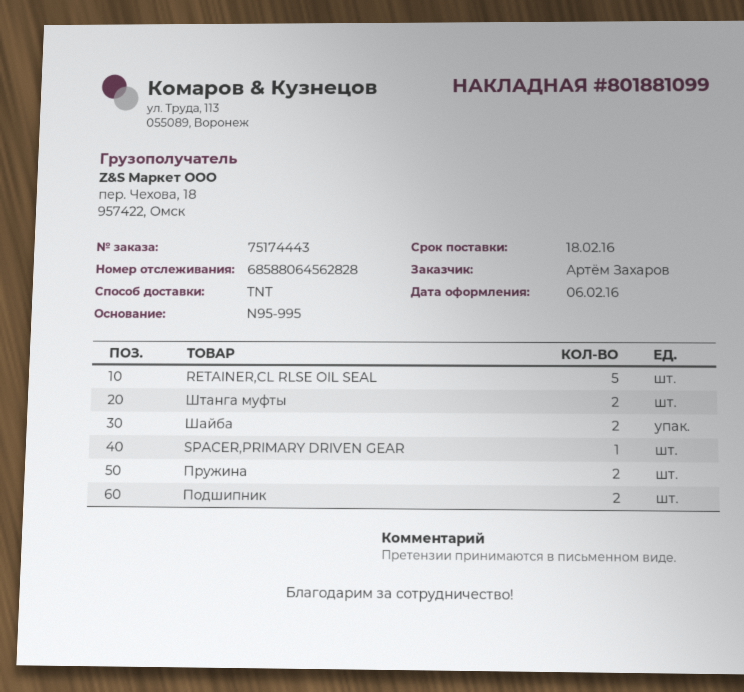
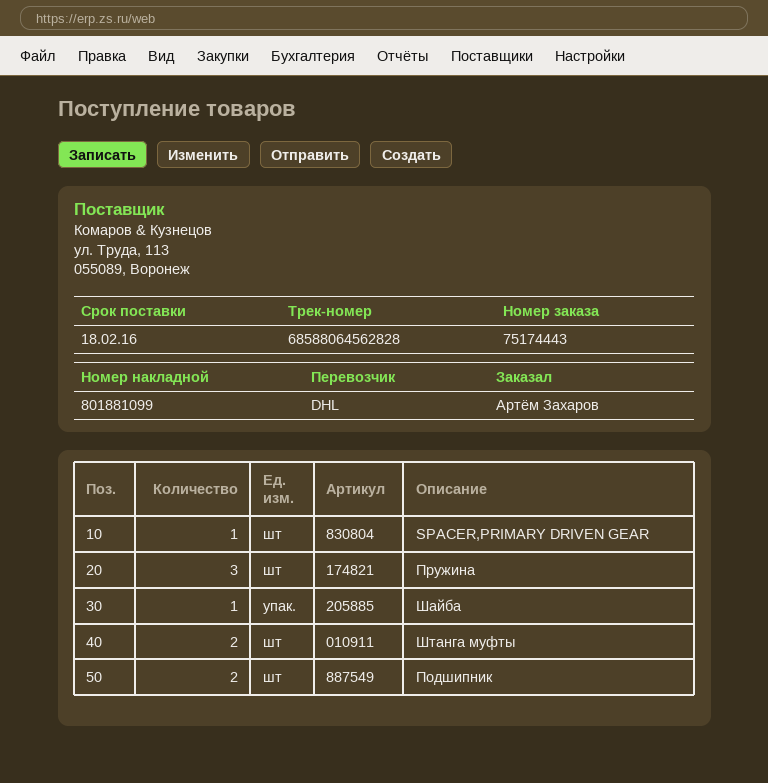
shipping method: TNT -> DHL
RETAINER,CL RLSE OIL SEAL: 5 -> none
Шайба: 2 -> 1
Пружина: 2 -> 3

